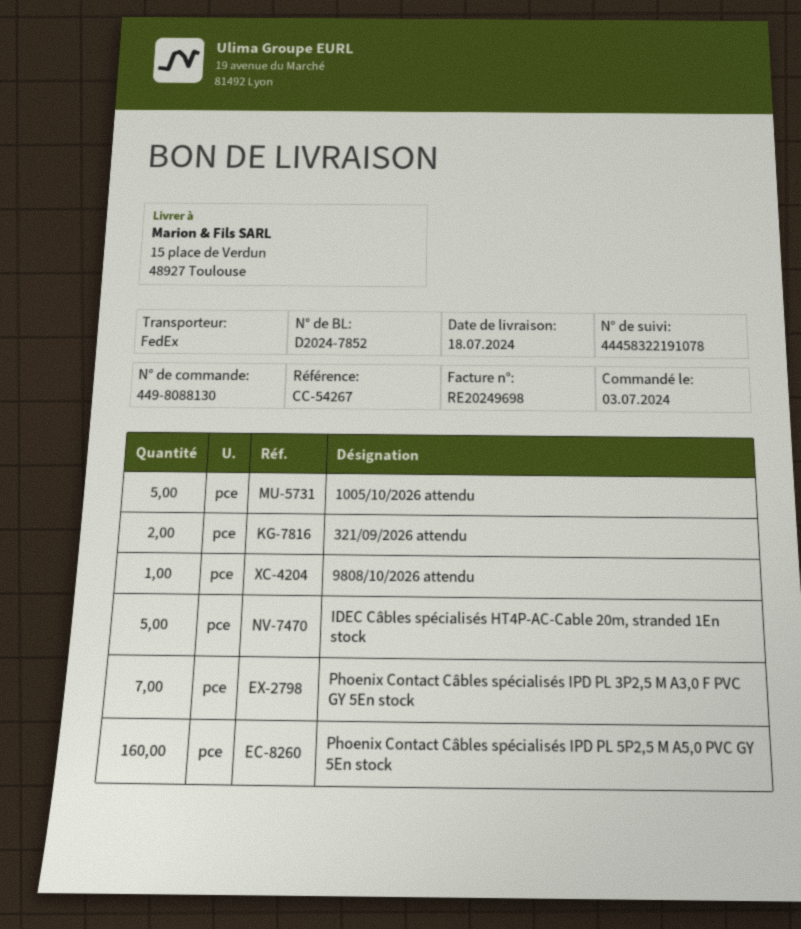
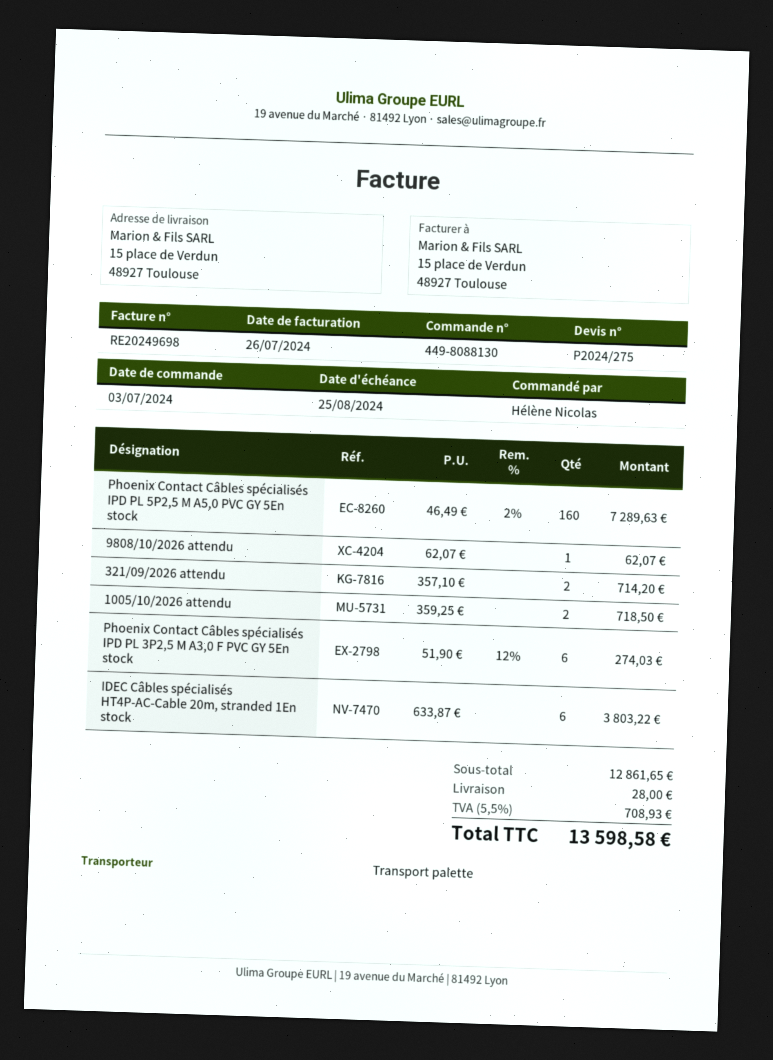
shipping method: FedEx -> pallet freight
1005/10/2026 attendu: 5 -> 2
IDEC Câbles spécialisés HT4P-AC-Cable 20m, stranded 1En stock: 5 -> 6
Phoenix Contact Câbles spécialisés IPD PL 3P2,5 M A3,0 F PVC GY 5En stock: 7 -> 6

